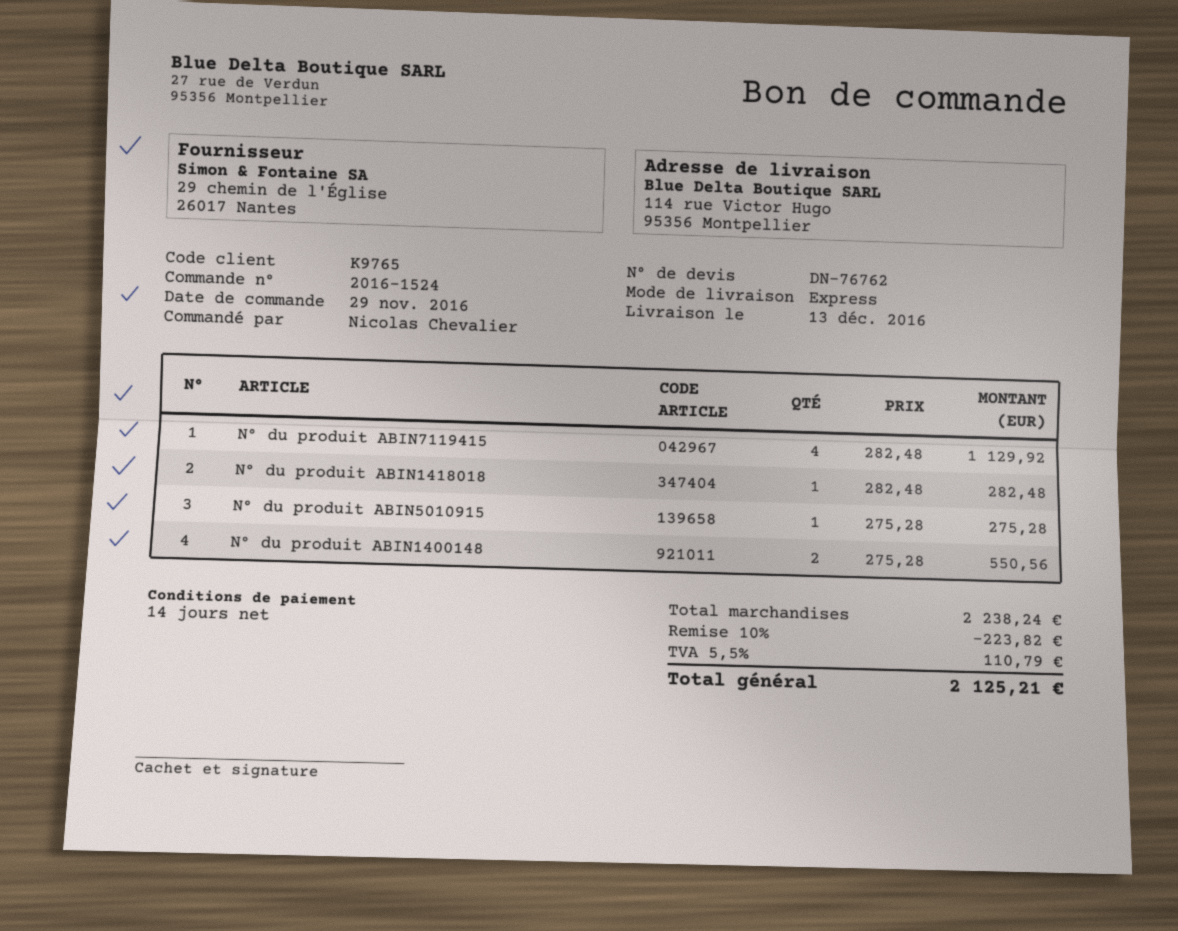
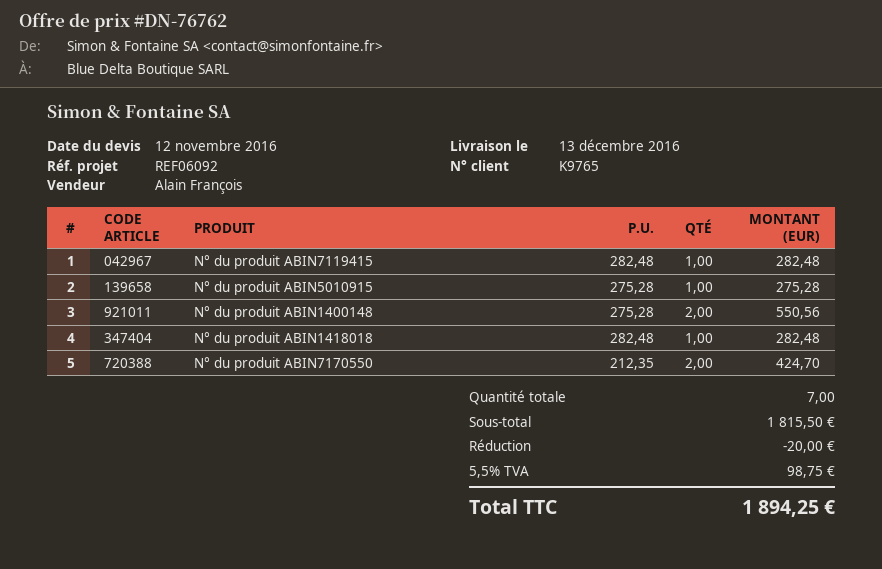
N° du produit ABIN7119415: 4 x 282.48 = 1129.92 -> 1 x 282.48 = 282.48
N° du produit ABIN7170550: none -> 2 x 212.35 = 424.70
subtotal: 2238.24 -> 1815.50
discount: 223.82 -> 20.00
tax: 5.5% = 110.79 -> 5.5% = 98.75
total: 2125.21 -> 1894.25

